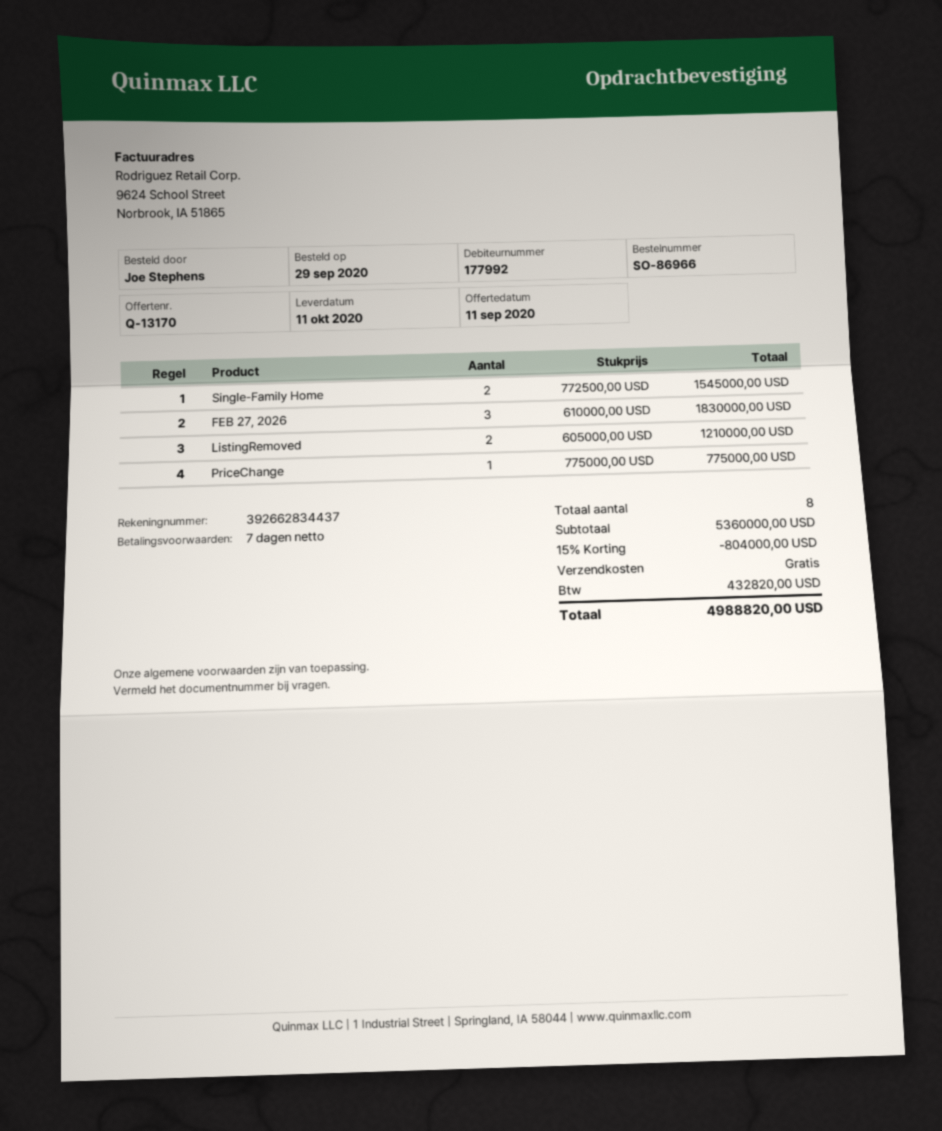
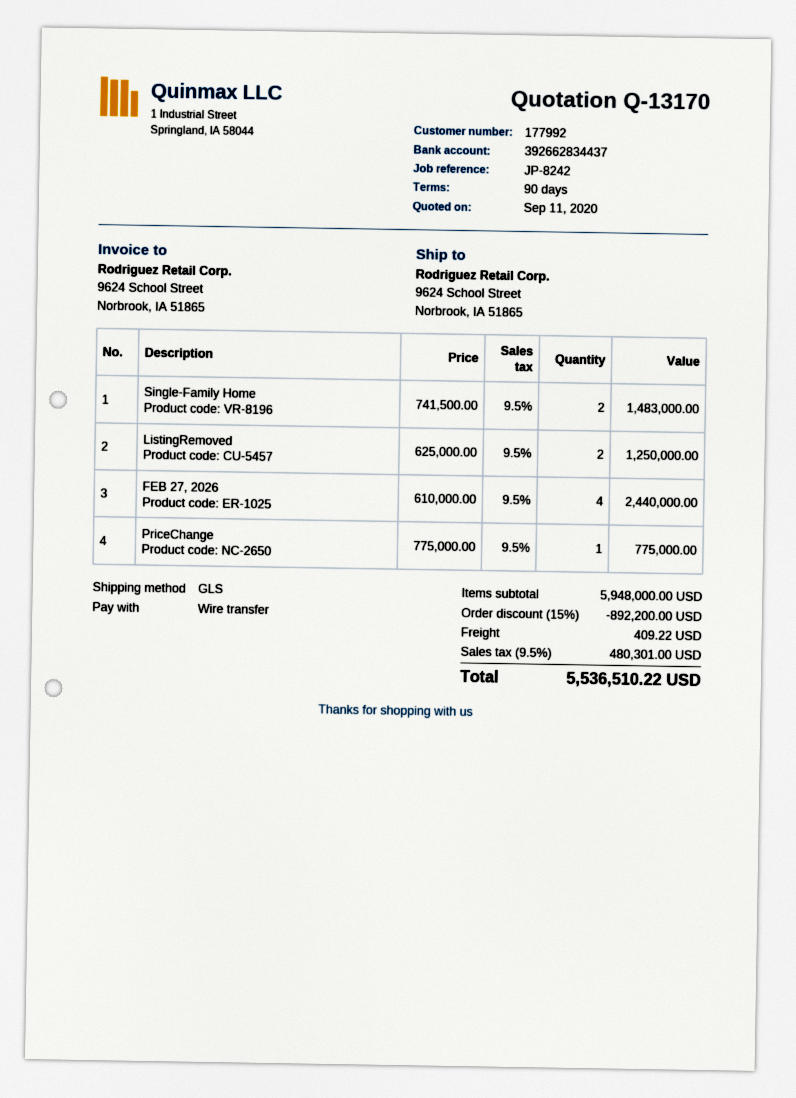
payment terms: 7 days -> 90 days
Single-Family Home: 2 x 772500.00 = 1545000.00 -> 2 x 741500.00 = 1483000.00
FEB 27, 2026: 3 x 610000.00 = 1830000.00 -> 4 x 610000.00 = 2440000.00
ListingRemoved: 2 x 605000.00 = 1210000.00 -> 2 x 625000.00 = 1250000.00
subtotal: 5360000.00 -> 5948000.00
discount: 15% = 804000.00 -> 15% = 892200.00
shipping: 0.00 -> 409.22
tax: 432820.00 -> 480301.00
total: 4988820.00 -> 5536510.22

